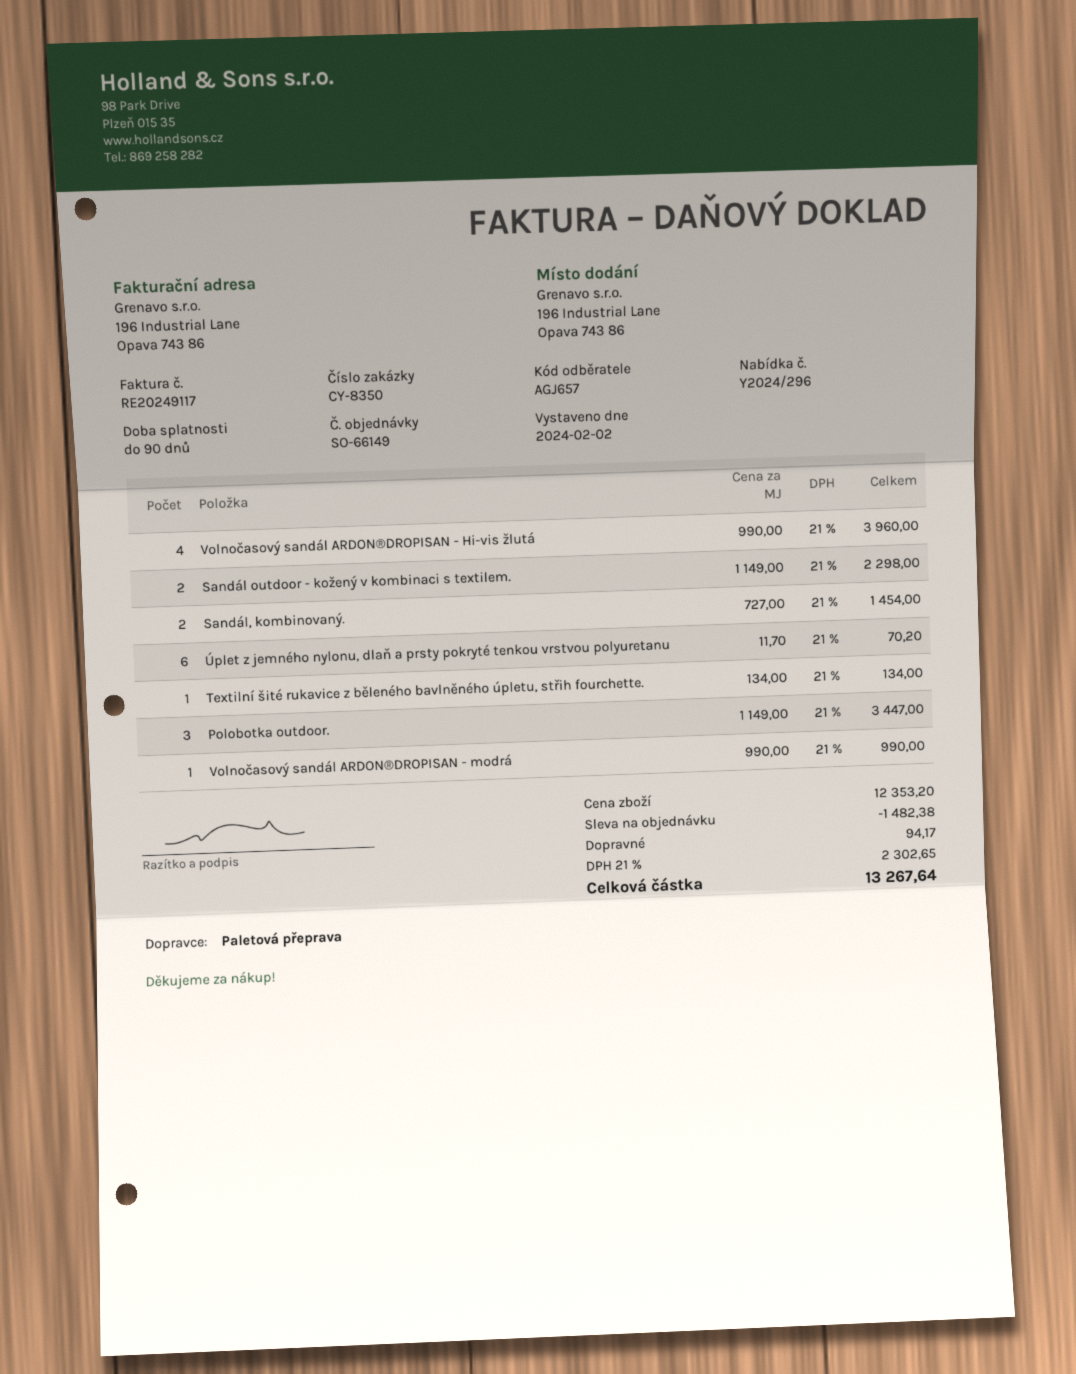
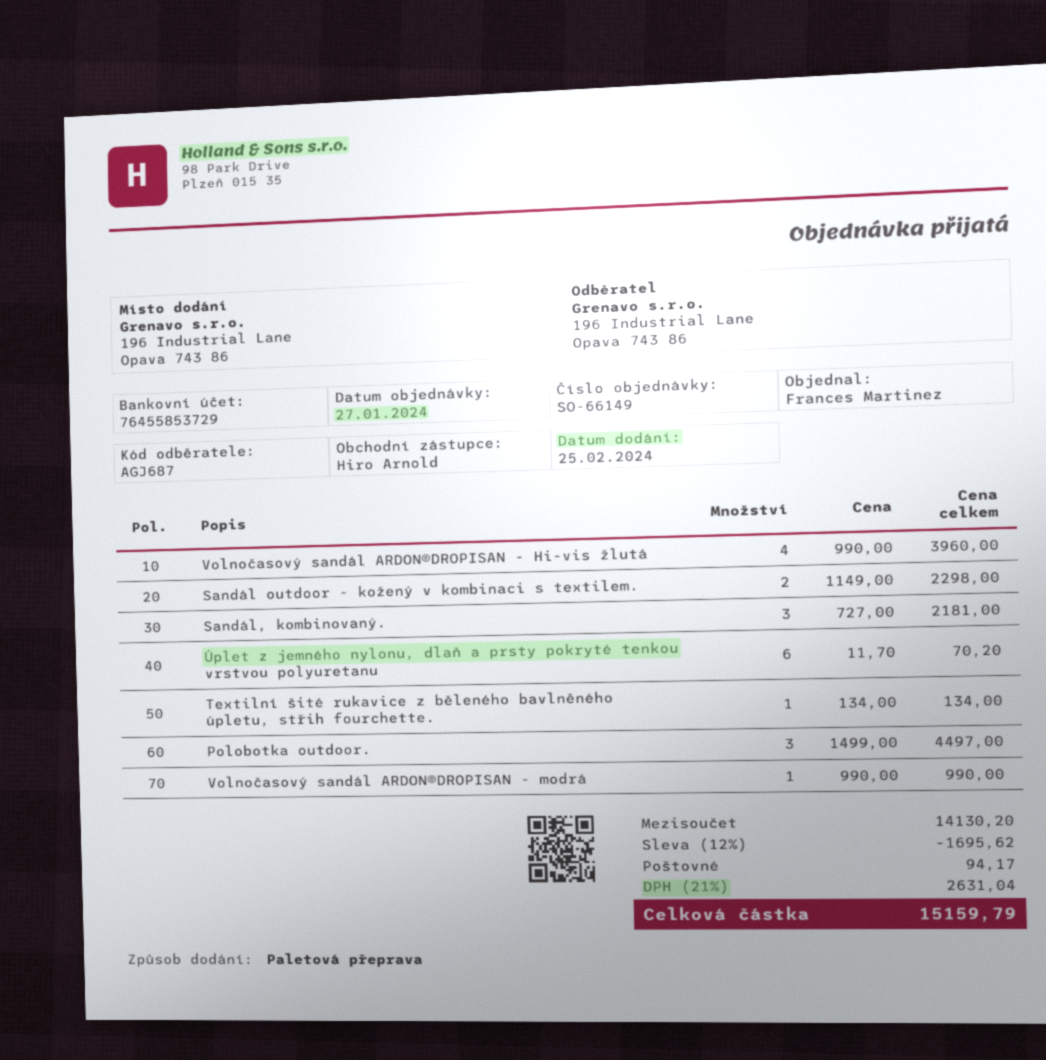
customer number: AGJ657 -> AGJ687
Sandál, kombinovaný.: 2 x 727.00 = 1454.00 -> 3 x 727.00 = 2181.00
Polobotka outdoor.: 3 x 1149.00 = 3447.00 -> 3 x 1499.00 = 4497.00
subtotal: 12353.20 -> 14130.20
discount: 1482.38 -> 1695.62
tax: 21% = 2302.65 -> 21% = 2631.04
total: 13267.64 -> 15159.79

